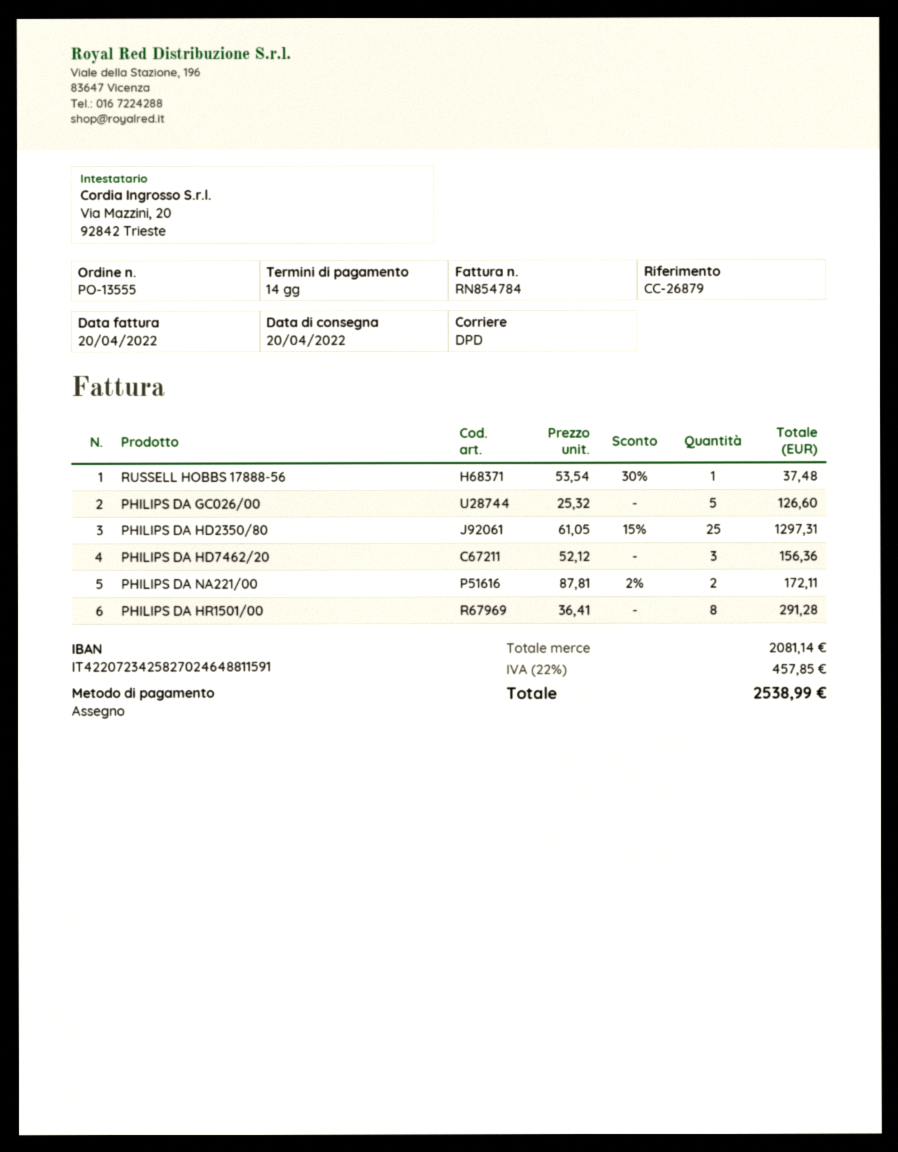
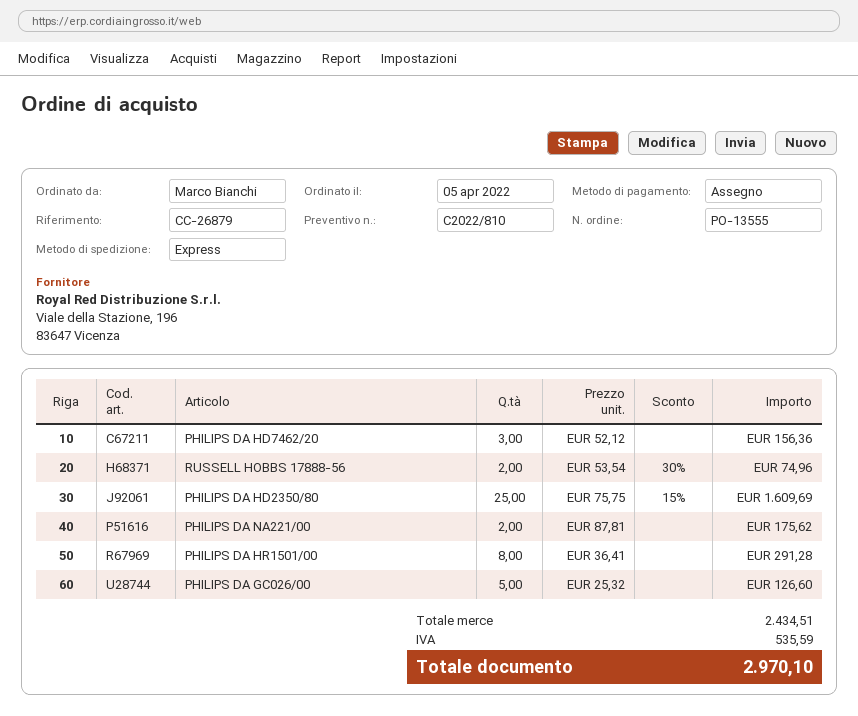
shipping method: DPD -> express
RUSSELL HOBBS 17888-56: 1 x 53.54 - 30% = 37.48 -> 2 x 53.54 - 30% = 74.96
PHILIPS DA HD2350/80: 25 x 61.05 - 15% = 1297.31 -> 25 x 75.75 - 15% = 1609.69
PHILIPS DA NA221/00: 2 x 87.81 - 2% = 172.11 -> 2 x 87.81 = 175.62
subtotal: 2081.14 -> 2434.51
tax: 457.85 -> 535.59
total: 2538.99 -> 2970.10

